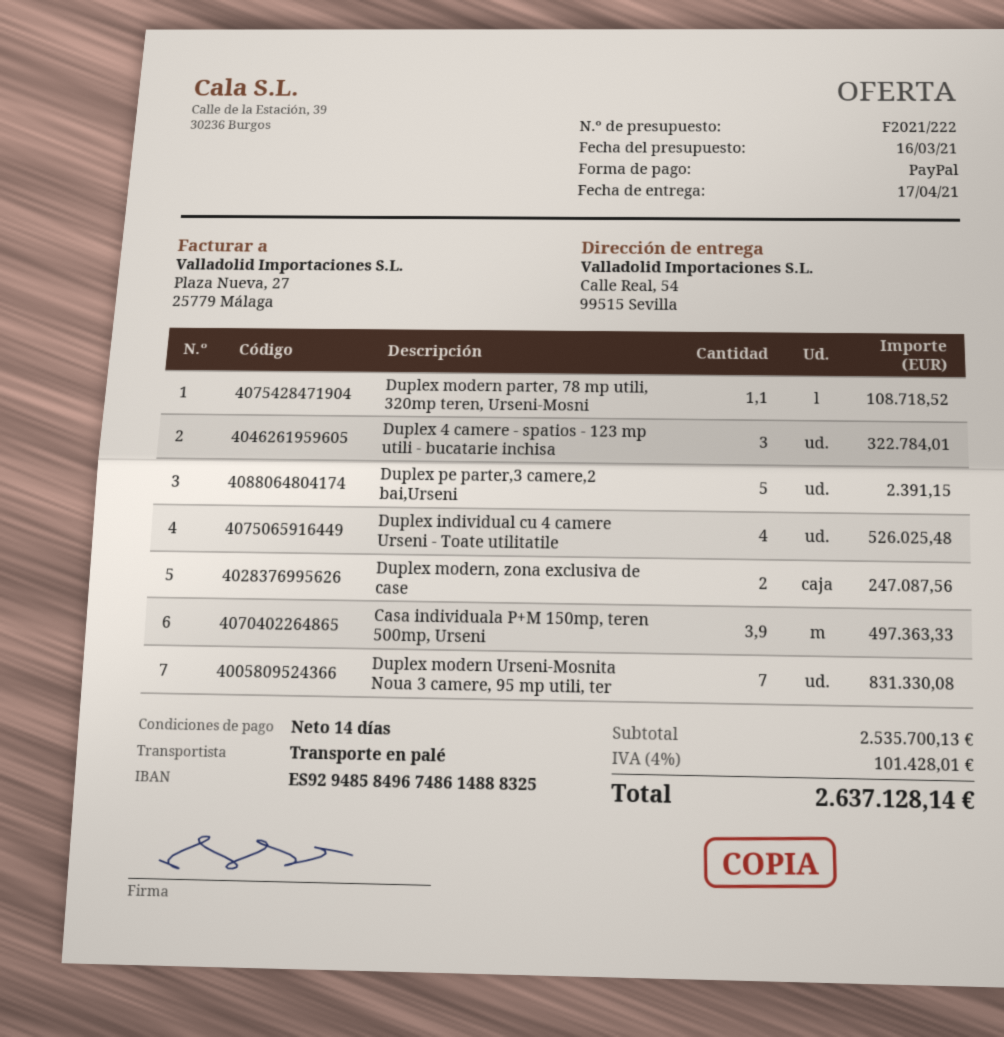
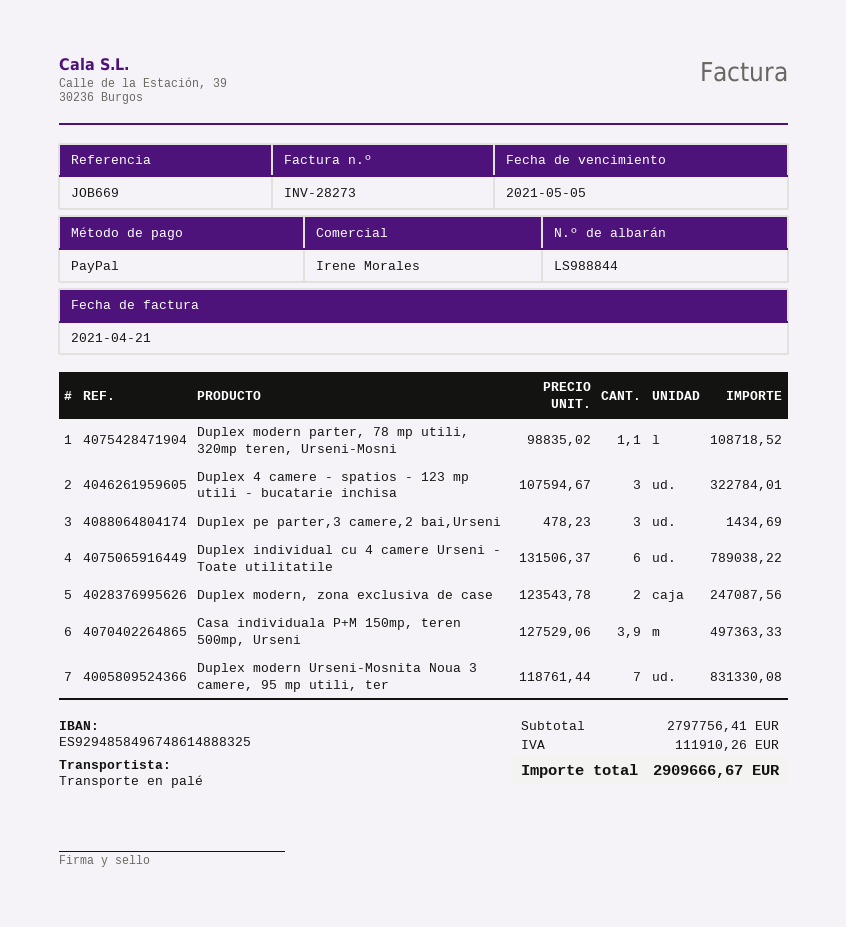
Duplex pe parter,3 camere,2 bai,Urseni: 5 for 2391.15 -> 3 for 1434.69
Duplex individual cu 4 camere Urseni - Toate utilitatile: 4 for 526025.48 -> 6 for 789038.22
subtotal: 2535700.13 -> 2797756.41
tax: 101428.01 -> 111910.26
total: 2637128.14 -> 2909666.67

